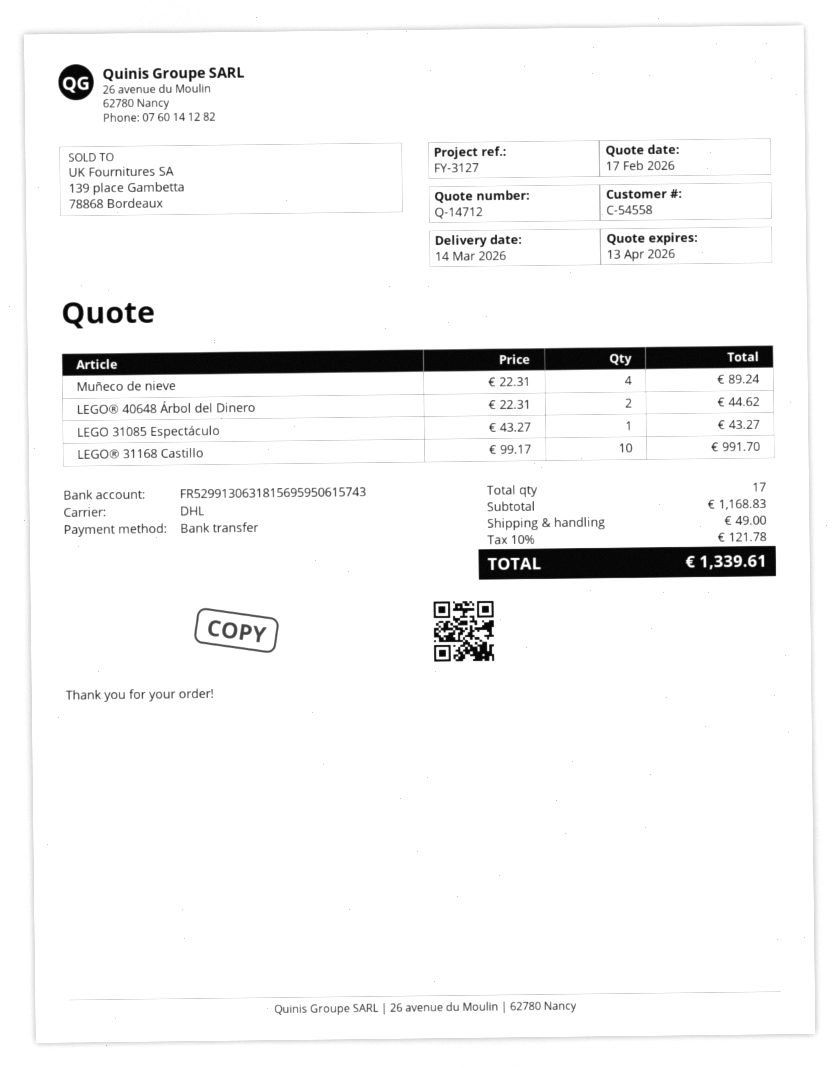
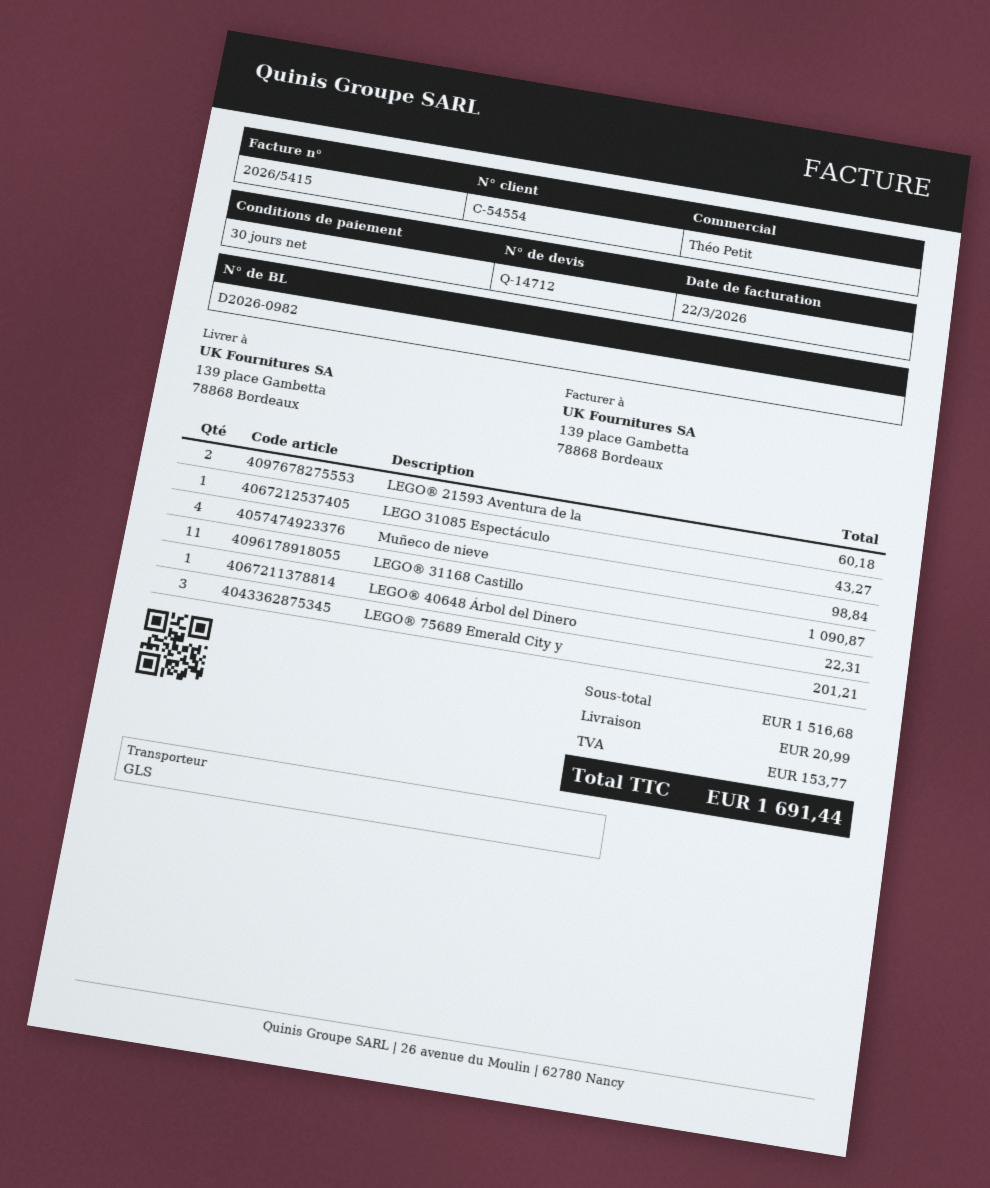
customer number: C-54558 -> C-54554
shipping method: DHL -> GLS
Muñeco de nieve: 4 for 89.24 -> 4 for 98.84
LEGO® 40648 Árbol del Dinero: 2 for 44.62 -> 1 for 22.31
LEGO® 31168 Castillo: 10 for 991.70 -> 11 for 1090.87
LEGO® 21593 Aventura de la: none -> 2 for 60.18
LEGO® 75689 Emerald City y: none -> 3 for 201.21
subtotal: 1168.83 -> 1516.68
shipping: 49.00 -> 20.99
tax: 121.78 -> 153.77
total: 1339.61 -> 1691.44

